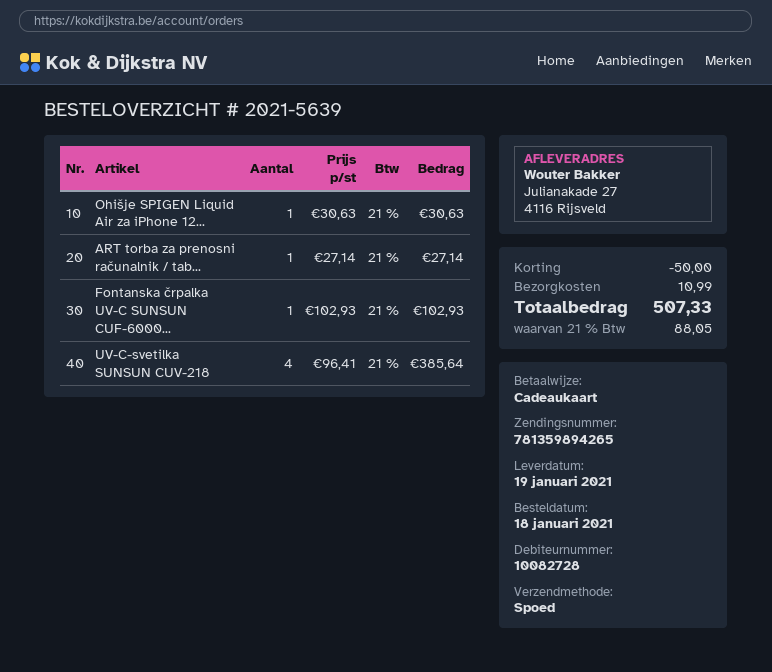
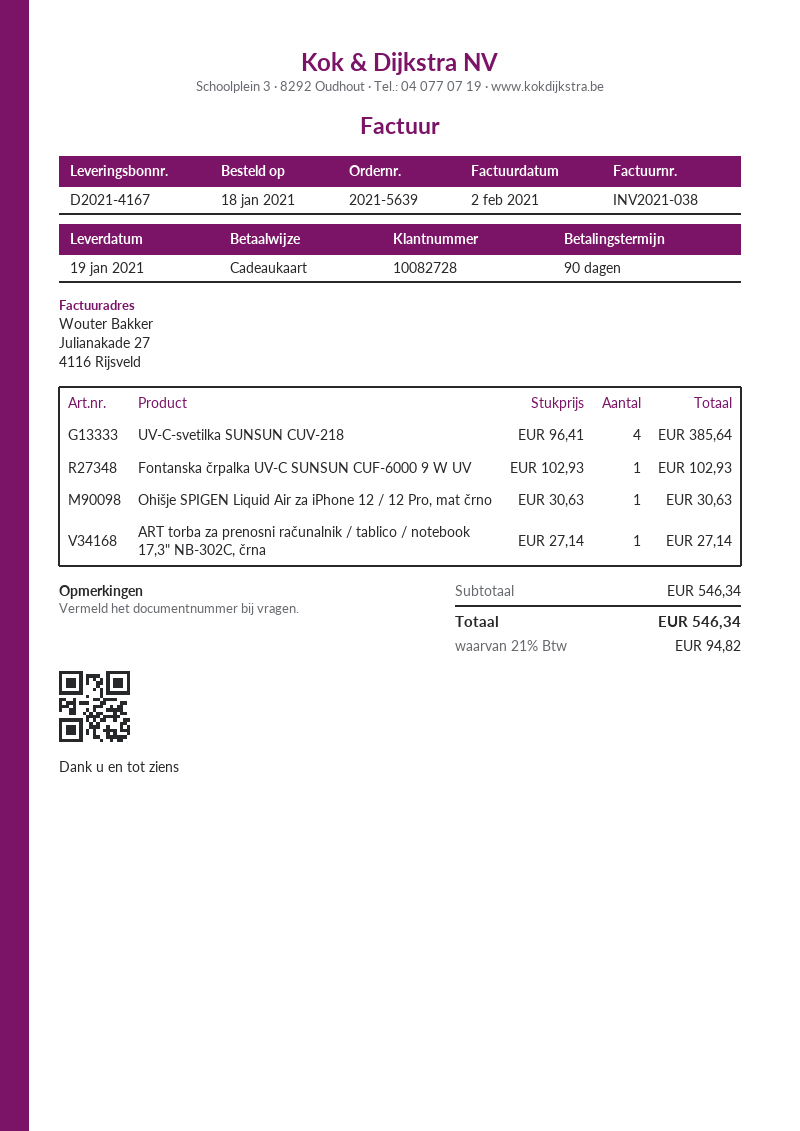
discount: 50.00 -> none
shipping: 10.99 -> none
tax: 21% = 88.05 -> 21% = 94.82
total: 507.33 -> 546.34

